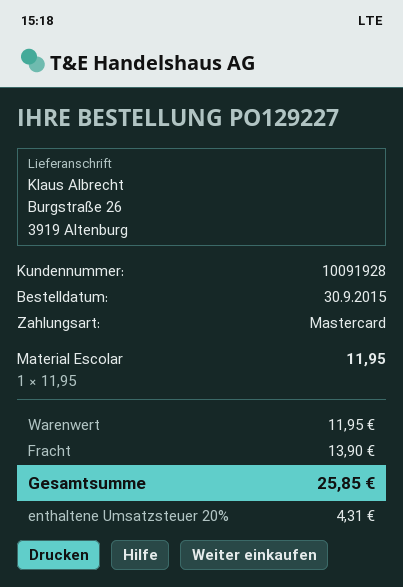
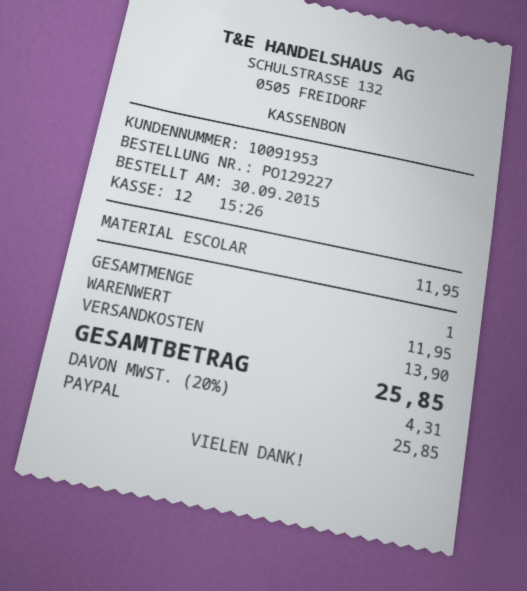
customer number: 10091928 -> 10091953
payment method: Mastercard -> PayPal

